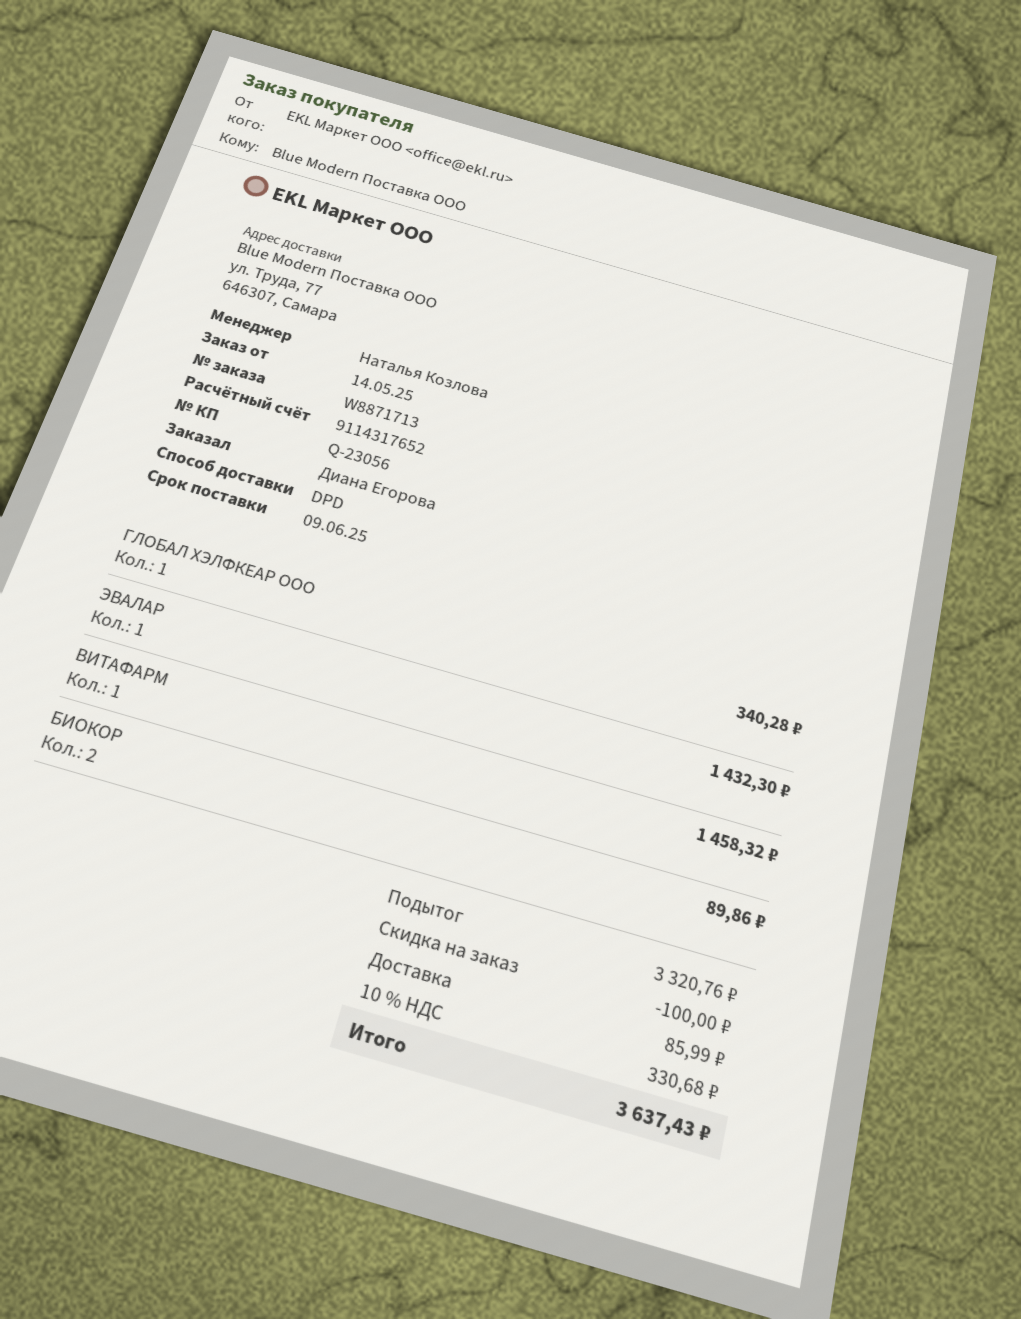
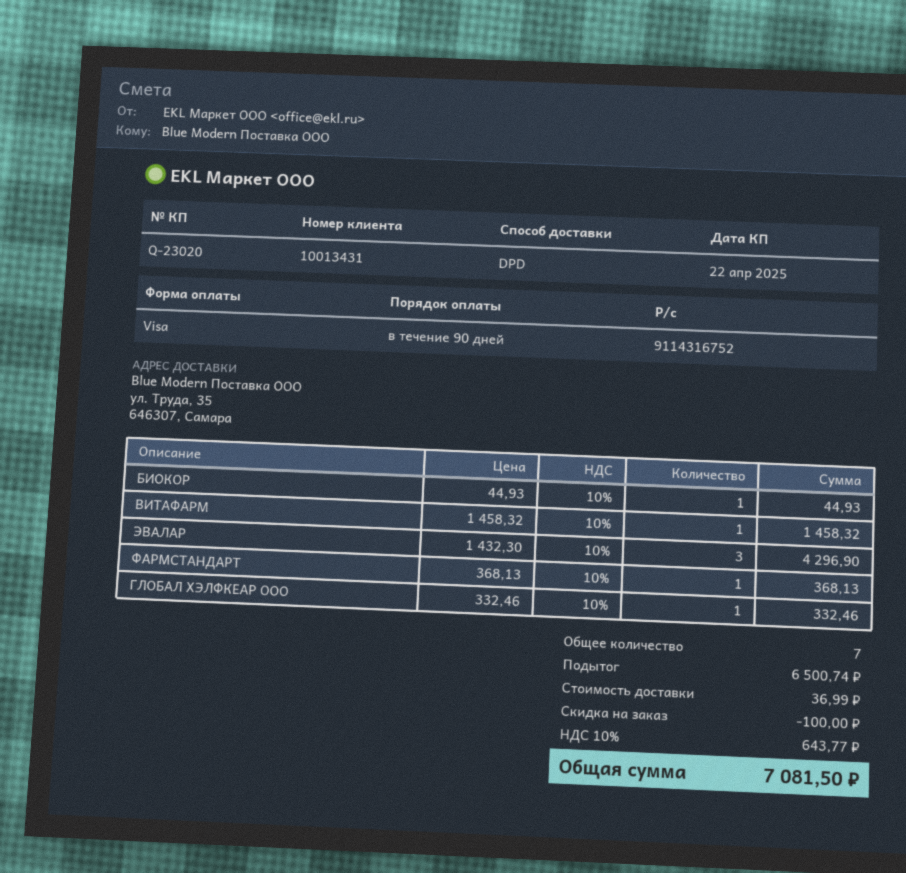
quote number: Q-23056 -> Q-23020
bank account: 9114317652 -> 9114316752
ship to: ул. Труда, 77, 646307, Самара -> ул. Труда, 35, 646307, Самара
ГЛОБАЛ ХЭЛФКЕАР ООО: 1 for 340.28 -> 1 for 332.46
ЭВАЛАР: 1 for 1432.30 -> 3 for 4296.90
БИОКОР: 2 for 89.86 -> 1 for 44.93
ФАРМСТАНДАРТ: none -> 1 for 368.13
subtotal: 3320.76 -> 6500.74
shipping: 85.99 -> 36.99
tax: 10% = 330.68 -> 10% = 643.77
total: 3637.43 -> 7081.50

